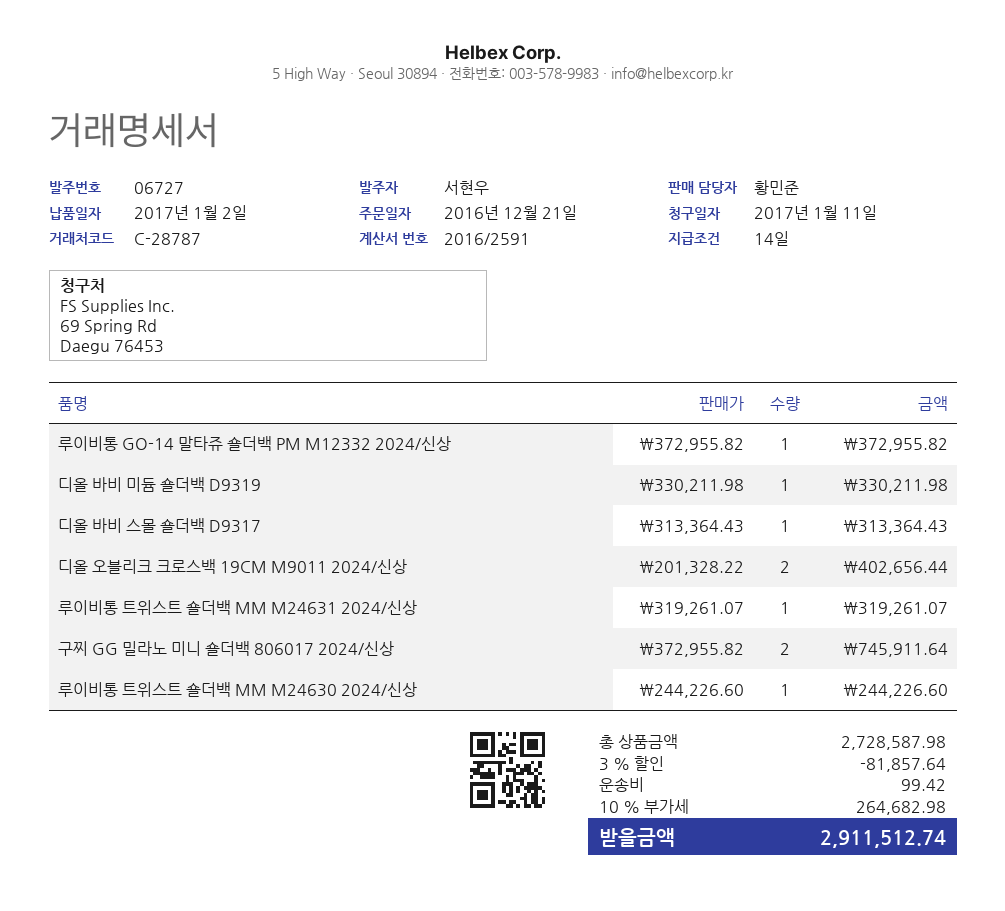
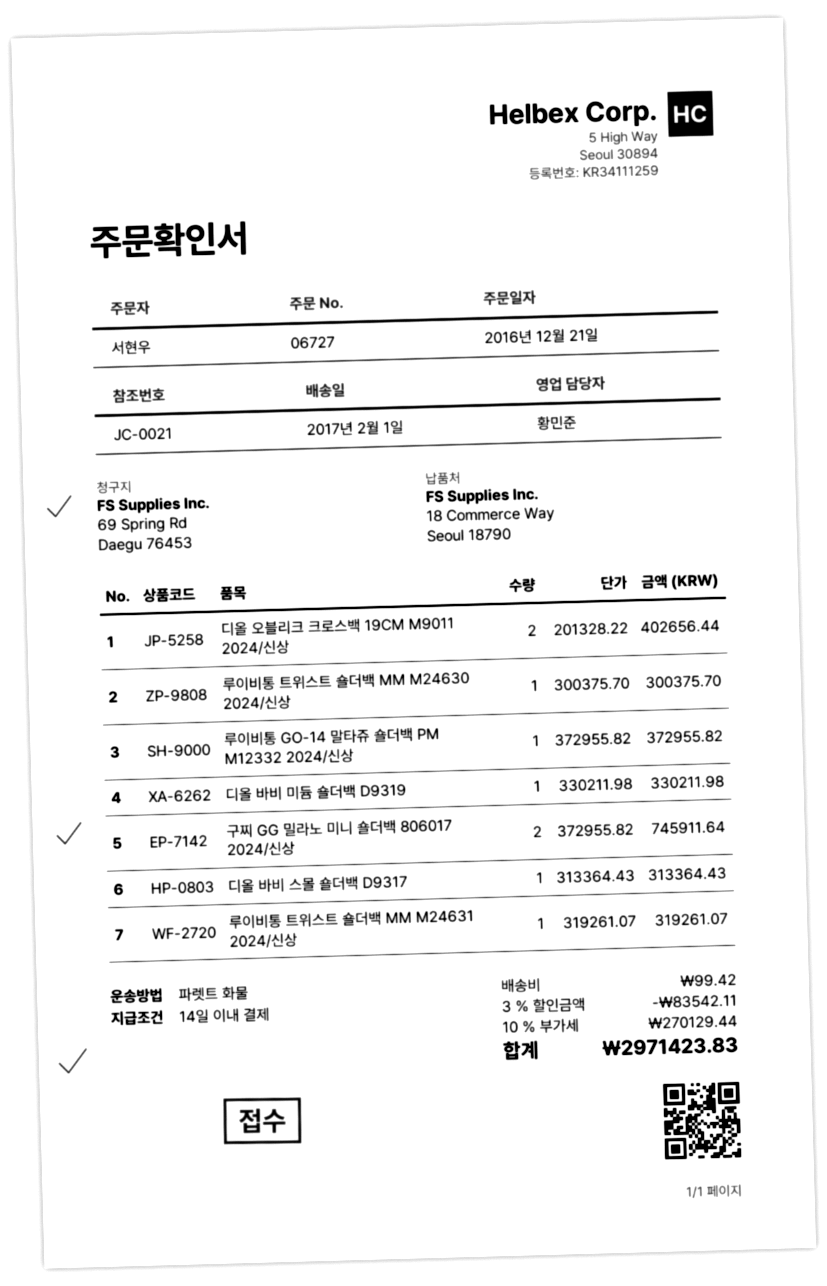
delivery date: 2017-01-02 -> 2017-02-01
루이비통 트위스트 숄더백 MM M24630 2024/신상: 1 x 244226.60 = 244226.60 -> 1 x 300375.70 = 300375.70
discount: 3% = 81857.64 -> 3% = 83542.11
tax: 10% = 264682.98 -> 10% = 270129.44
total: 2911512.74 -> 2971423.83

